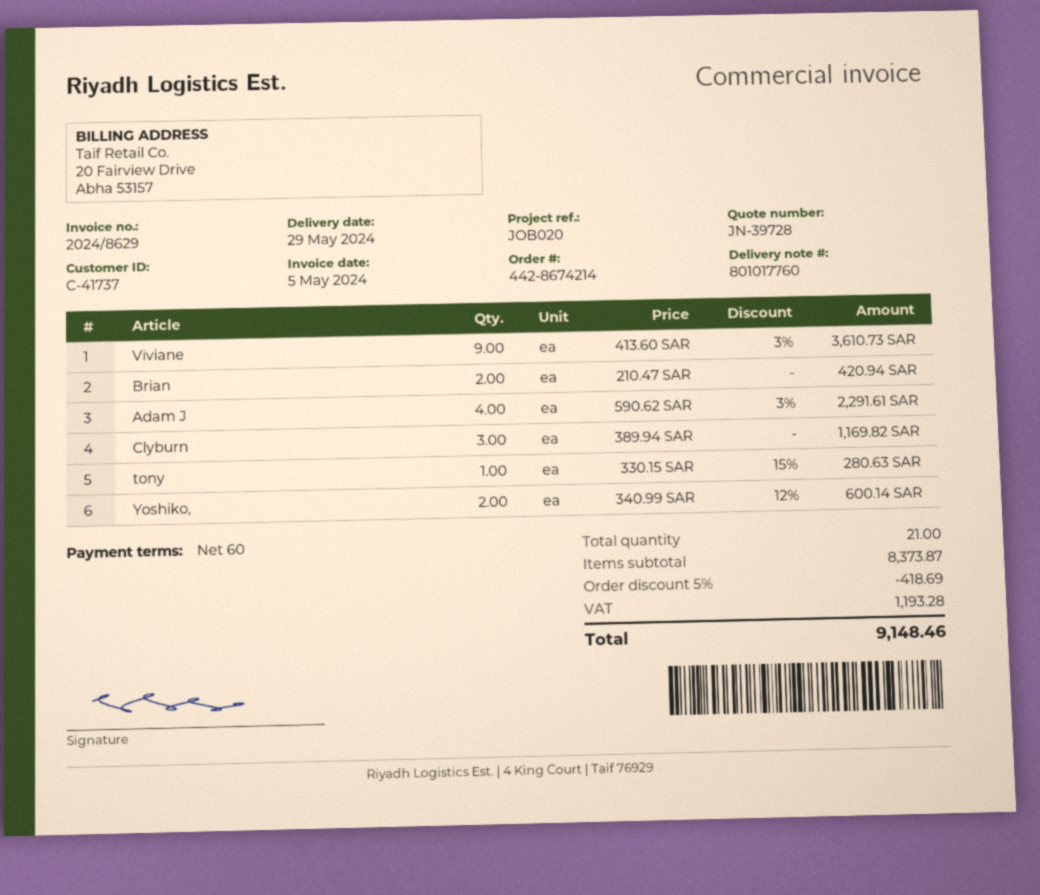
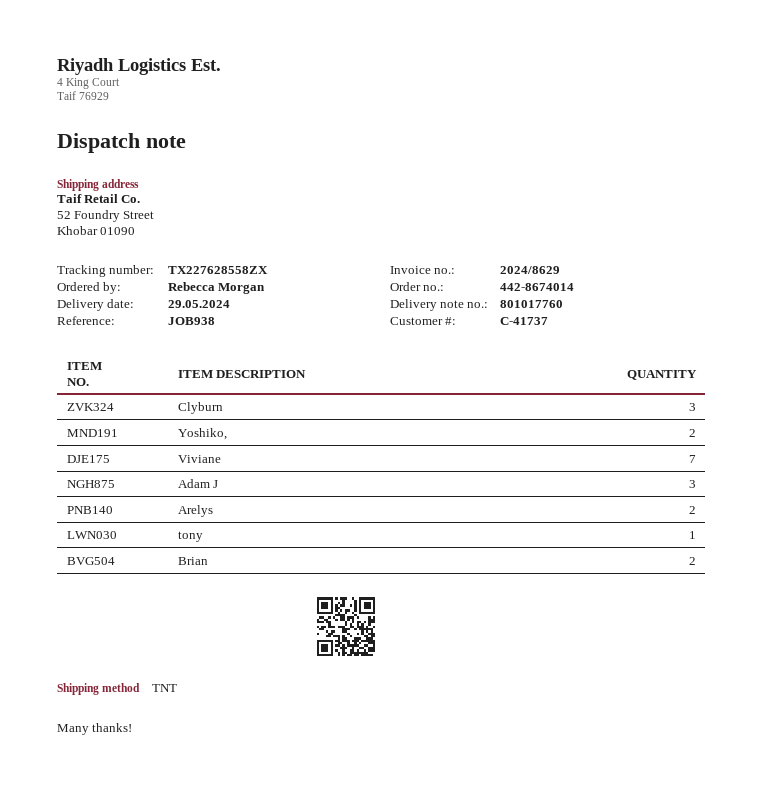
order number: 442-8674214 -> 442-8674014
reference: JOB020 -> JOB938
Viviane: 9 -> 7
Adam J: 4 -> 3
Arelys: none -> 2

